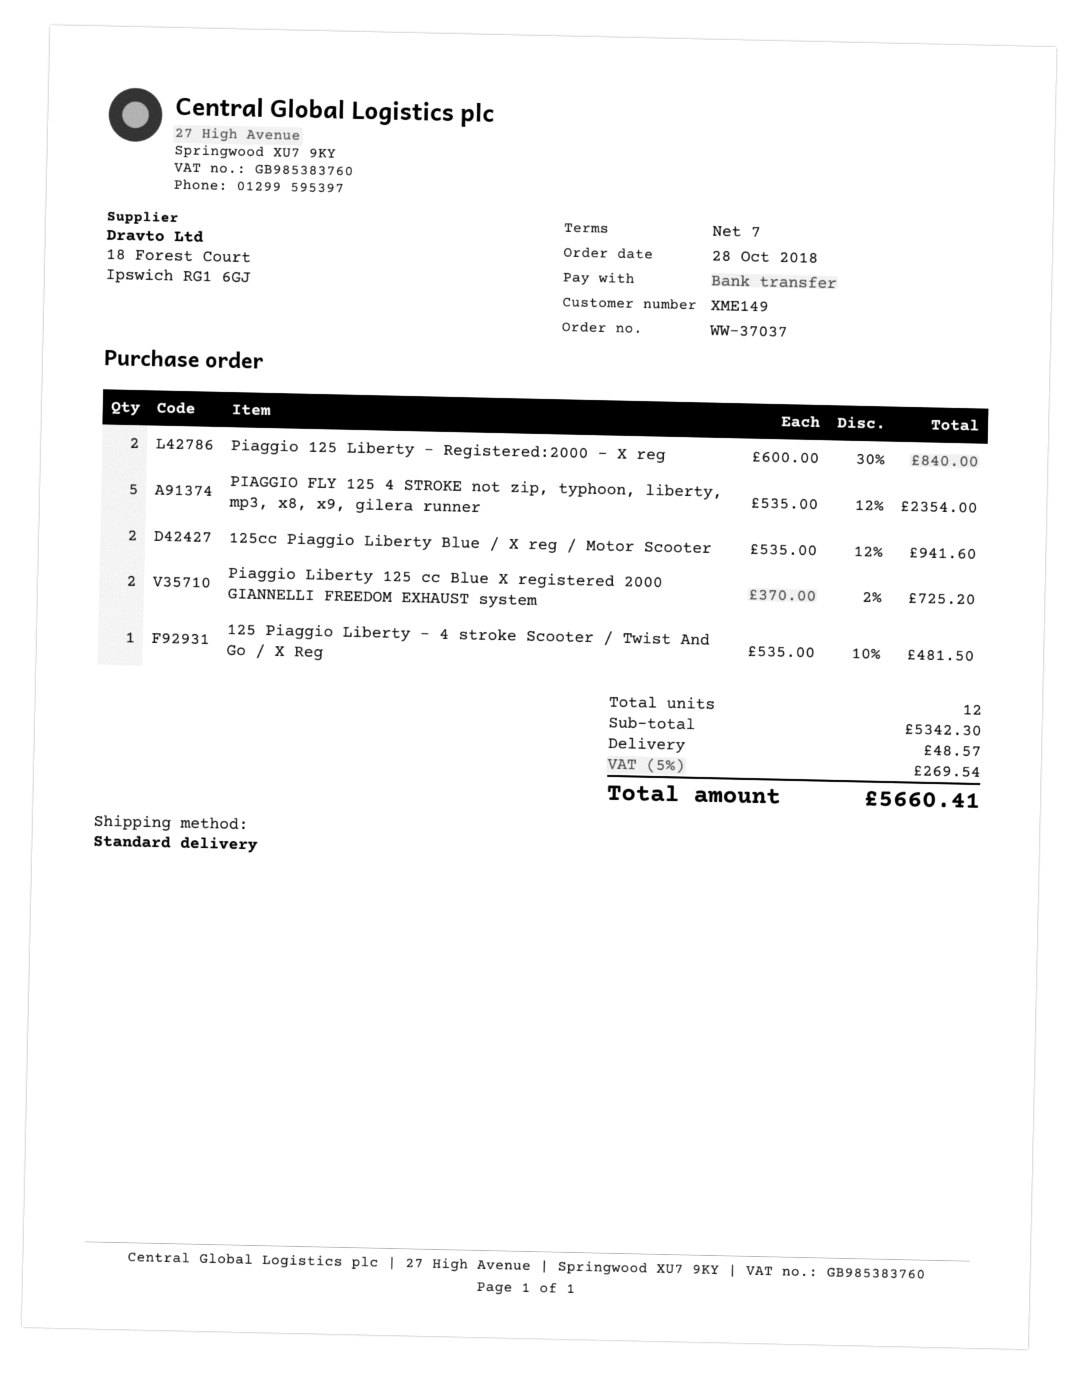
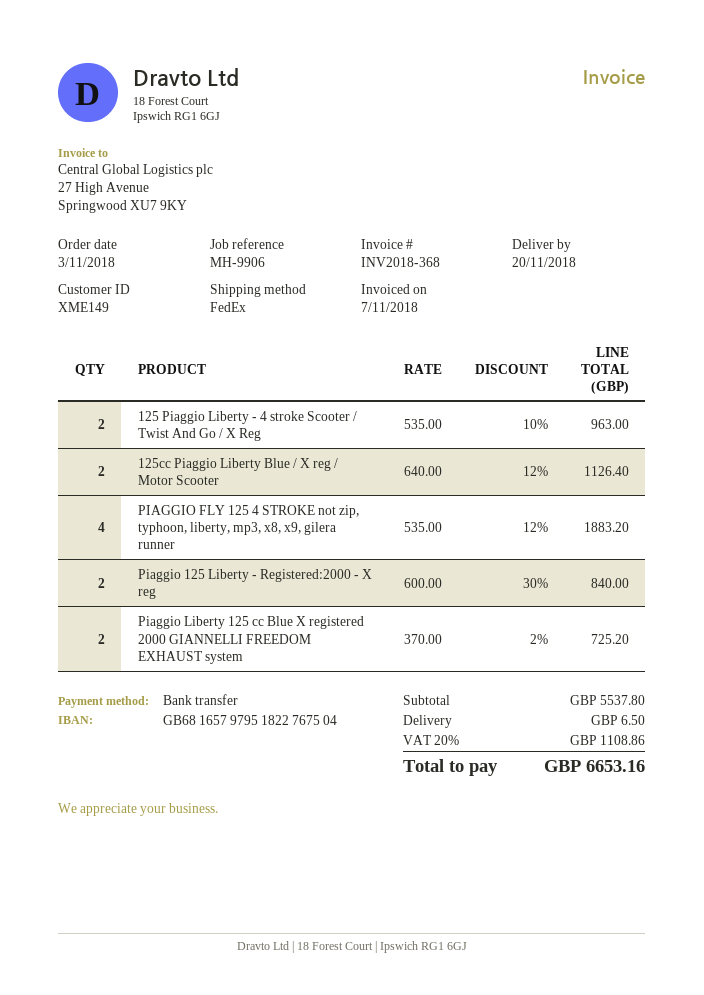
order date: 2018-10-28 -> 2018-11-03
shipping method: standard -> FedEx
PIAGGIO FLY 125 4 STROKE not zip, typhoon, liberty, mp3, x8, x9, gilera runner: 5 x 535.00 - 12% = 2354.00 -> 4 x 535.00 - 12% = 1883.20
125cc Piaggio Liberty Blue / X reg / Motor Scooter: 2 x 535.00 - 12% = 941.60 -> 2 x 640.00 - 12% = 1126.40
125 Piaggio Liberty - 4 stroke Scooter / Twist And Go / X Reg: 1 x 535.00 - 10% = 481.50 -> 2 x 535.00 - 10% = 963.00
subtotal: 5342.30 -> 5537.80
shipping: 48.57 -> 6.50
tax: 5% = 269.54 -> 20% = 1108.86
total: 5660.41 -> 6653.16

